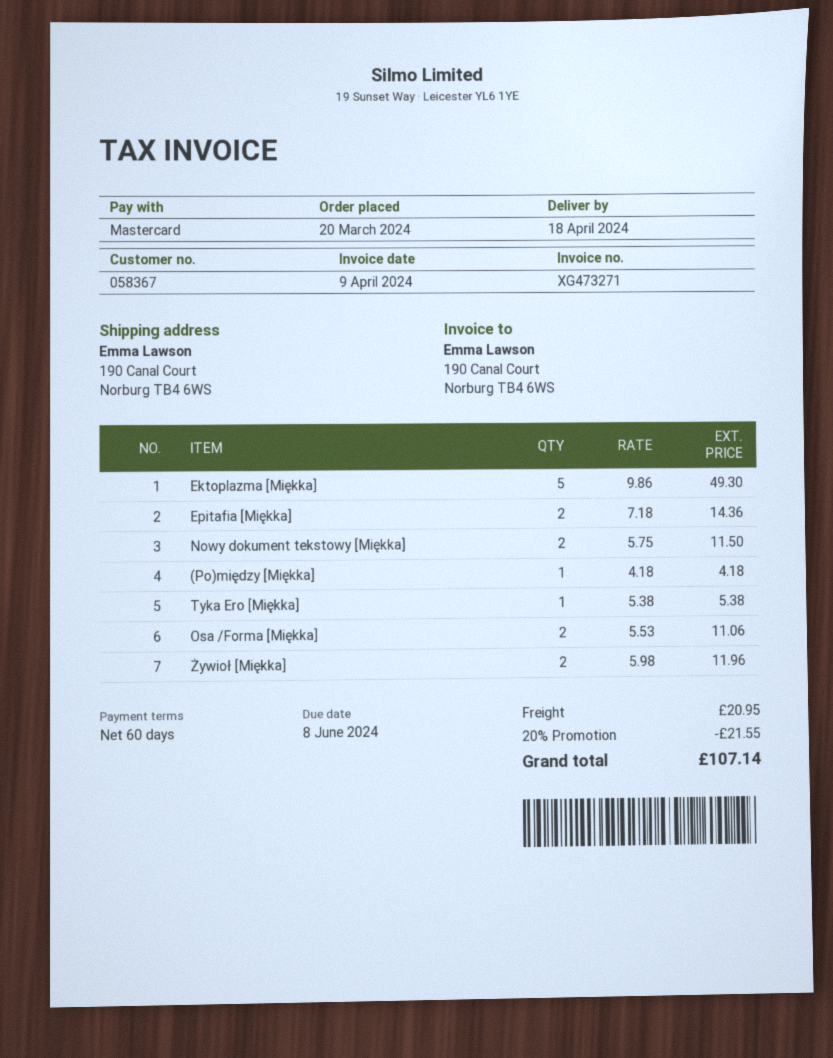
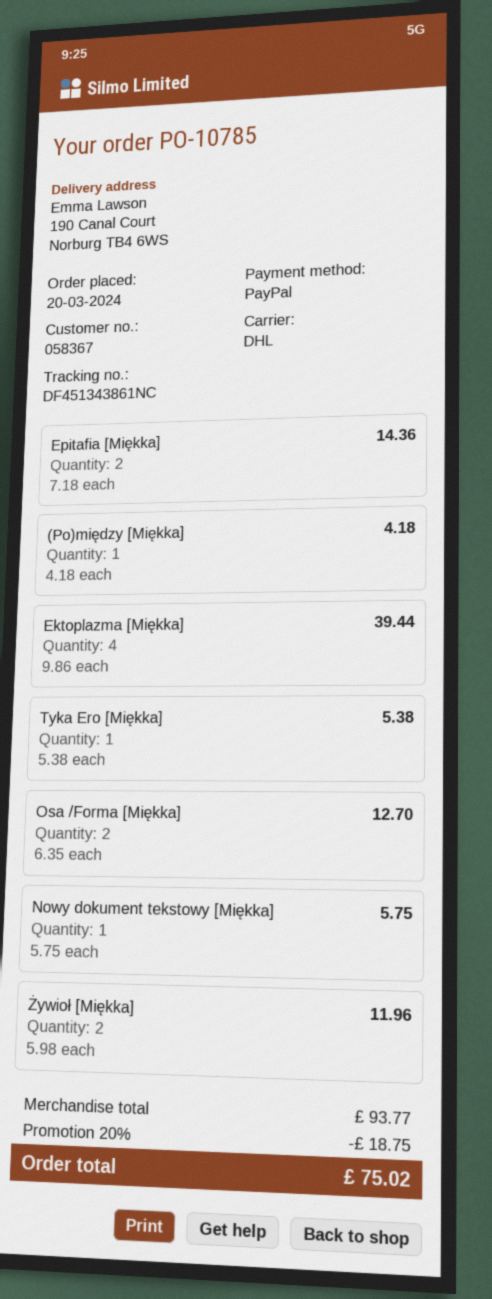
payment method: Mastercard -> PayPal
Ektoplazma [Miękka]: 5 x 9.86 = 49.30 -> 4 x 9.86 = 39.44
Nowy dokument tekstowy [Miękka]: 2 x 5.75 = 11.50 -> 1 x 5.75 = 5.75
Osa /Forma [Miękka]: 2 x 5.53 = 11.06 -> 2 x 6.35 = 12.70
discount: 20% = 21.55 -> 20% = 18.75
shipping: 20.95 -> none
total: 107.14 -> 75.02

